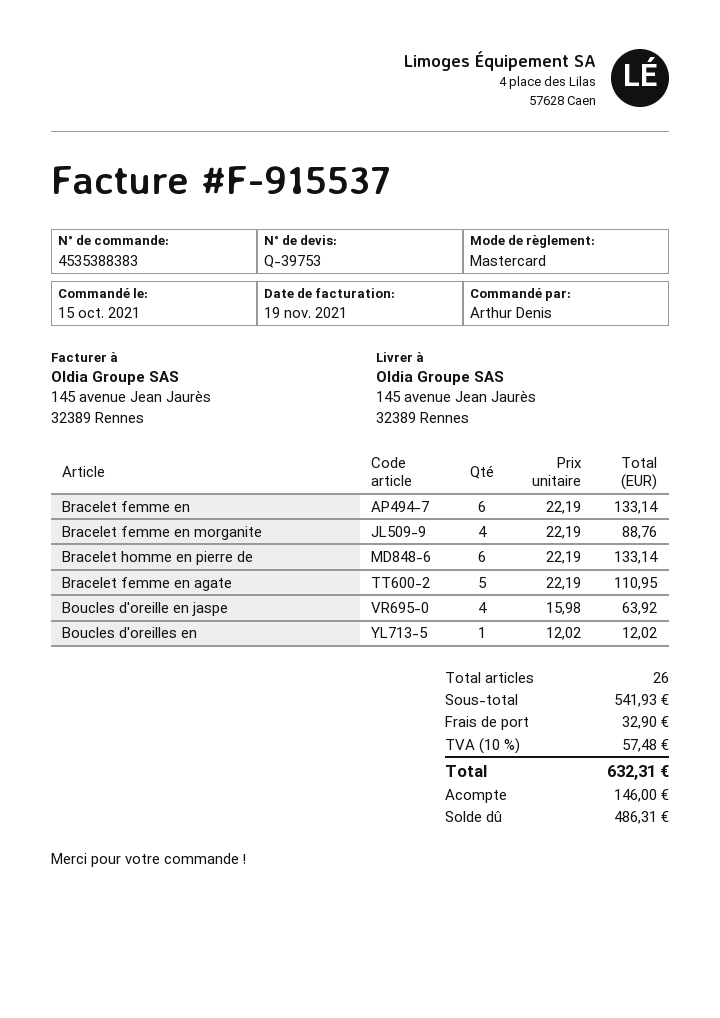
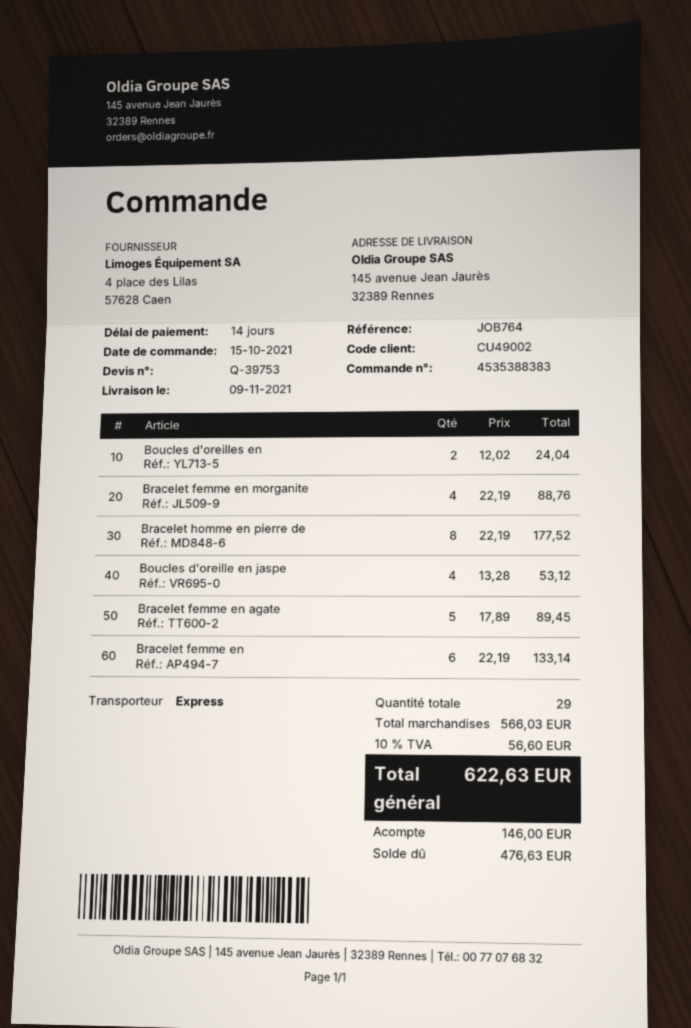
Bracelet homme en pierre de: 6 x 22.19 = 133.14 -> 8 x 22.19 = 177.52
Bracelet femme en agate: 5 x 22.19 = 110.95 -> 5 x 17.89 = 89.45
Boucles d'oreille en jaspe: 4 x 15.98 = 63.92 -> 4 x 13.28 = 53.12
Boucles d'oreilles en: 1 x 12.02 = 12.02 -> 2 x 12.02 = 24.04
total quantity: 26 -> 29
subtotal: 541.93 -> 566.03
shipping: 32.90 -> none
tax: 10% = 57.48 -> 10% = 56.60
total: 632.31 -> 622.63
balance: 486.31 -> 476.63

